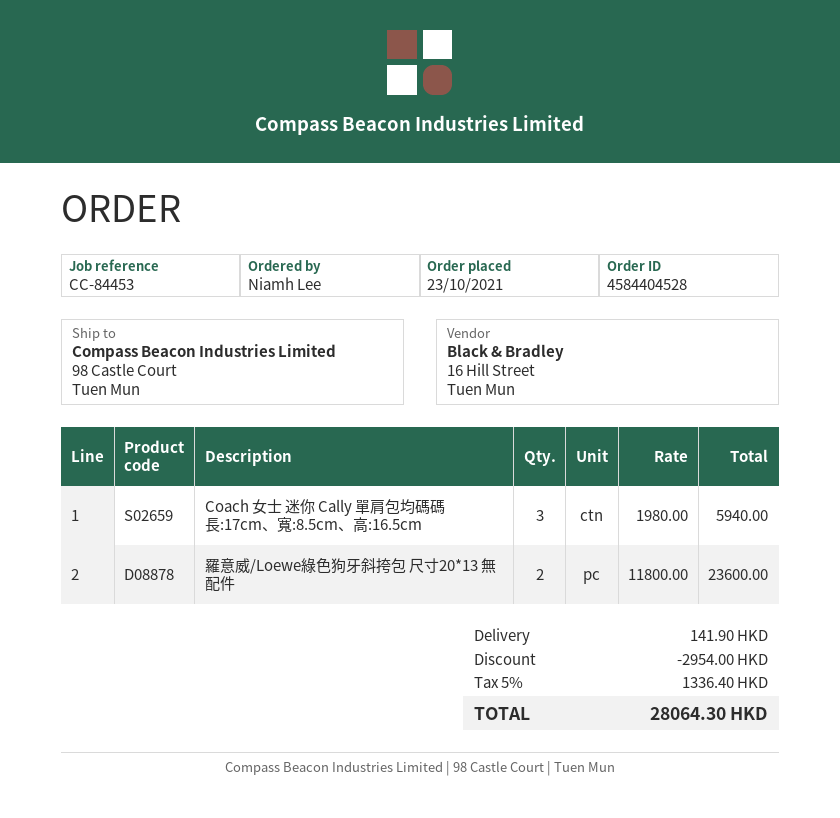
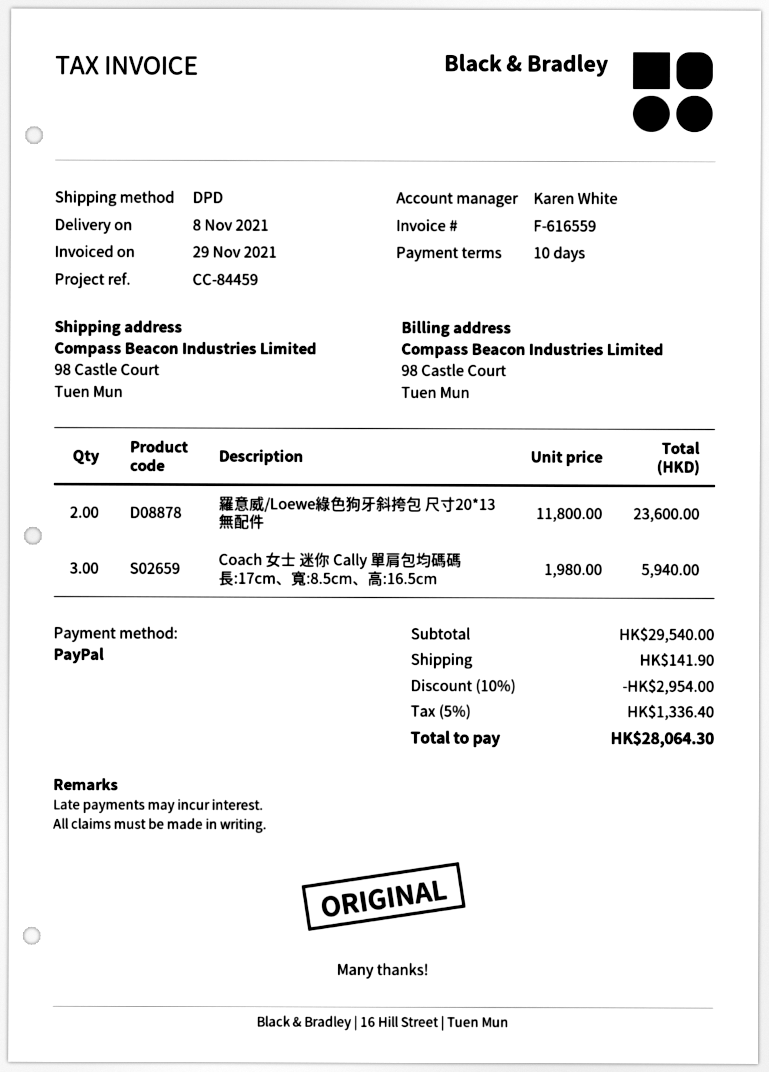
reference: CC-84453 -> CC-84459

